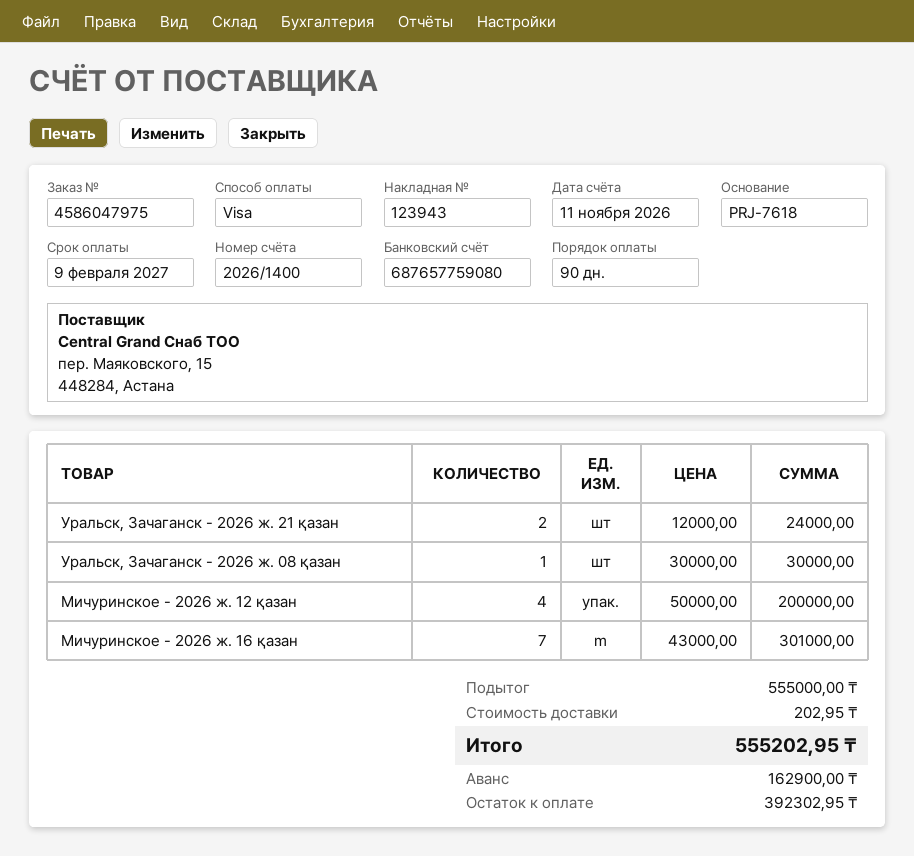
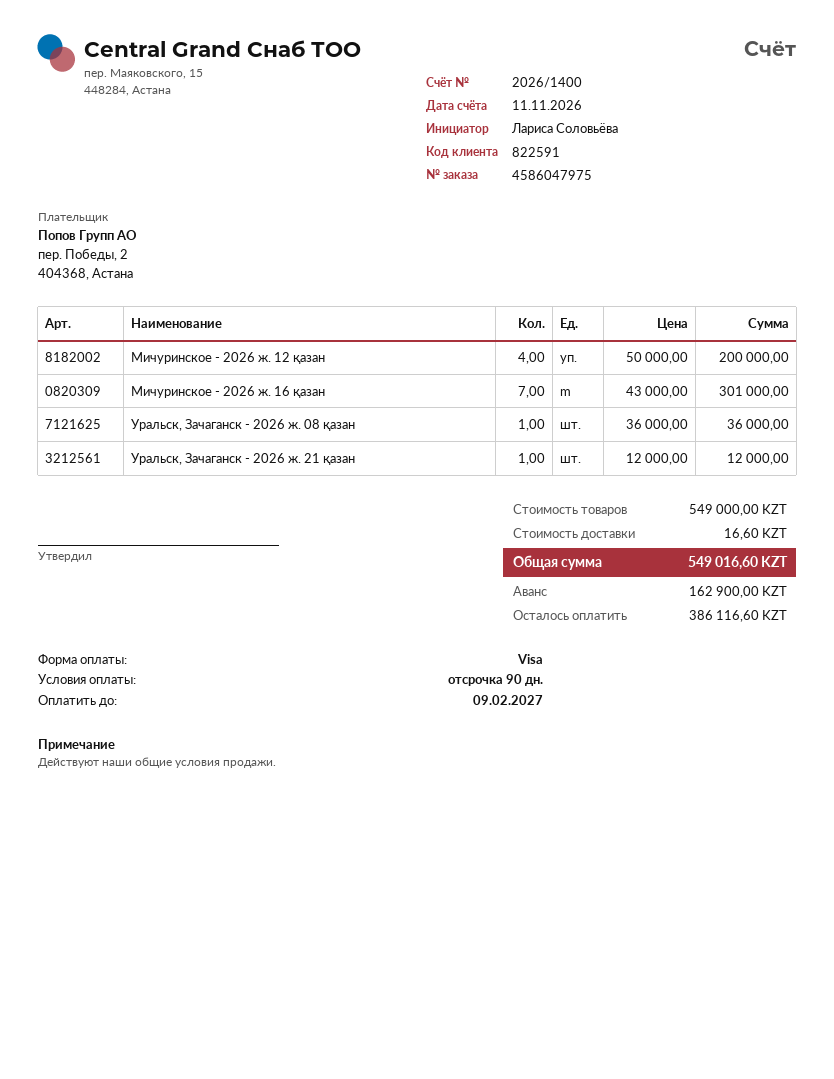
Уральск, Зачаганск - 2026 ж. 21 қазан: 2 x 12000.00 = 24000.00 -> 1 x 12000.00 = 12000.00
Уральск, Зачаганск - 2026 ж. 08 қазан: 1 x 30000.00 = 30000.00 -> 1 x 36000.00 = 36000.00
subtotal: 555000.00 -> 549000.00
shipping: 202.95 -> 16.60
total: 555202.95 -> 549016.60
balance: 392302.95 -> 386116.60

